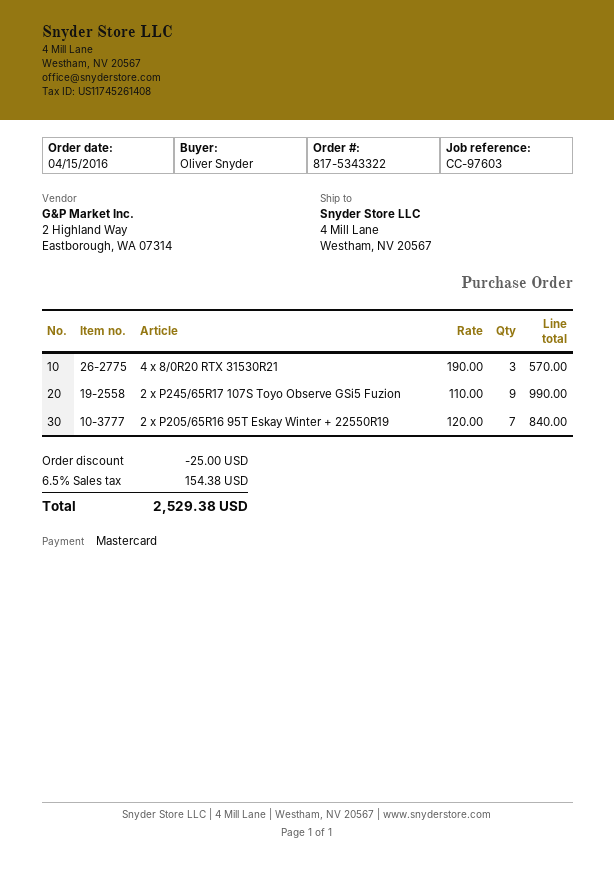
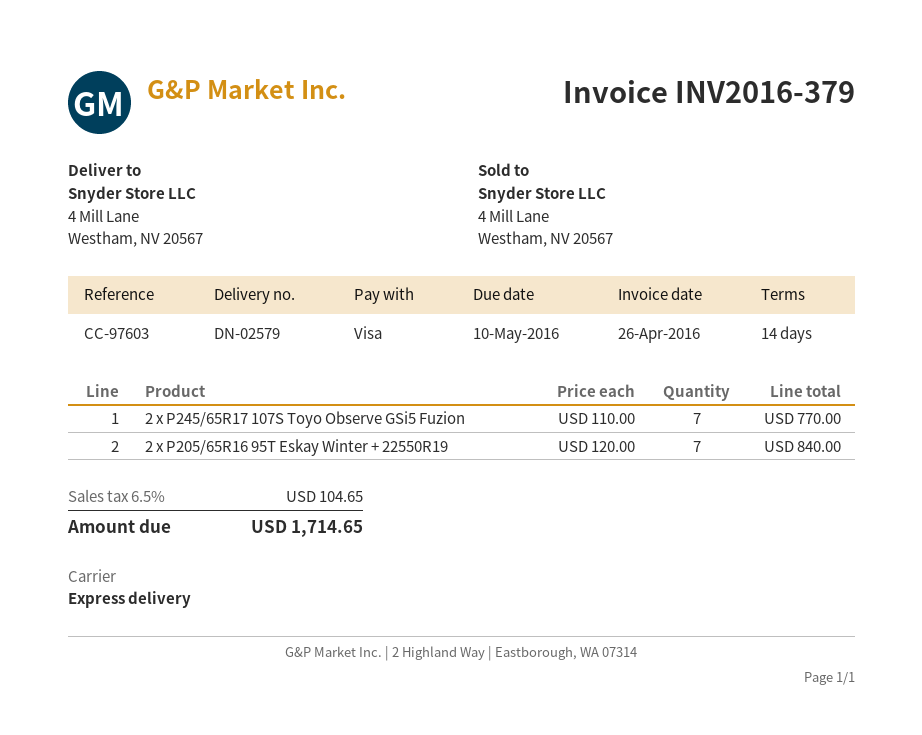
payment method: Mastercard -> Visa
4 x 8/0R20 RTX 31530R21: 3 x 190.00 = 570.00 -> none
2 x P245/65R17 107S Toyo Observe GSi5 Fuzion: 9 x 110.00 = 990.00 -> 7 x 110.00 = 770.00
discount: 25.00 -> none
tax: 6.5% = 154.38 -> 6.5% = 104.65
total: 2529.38 -> 1714.65

